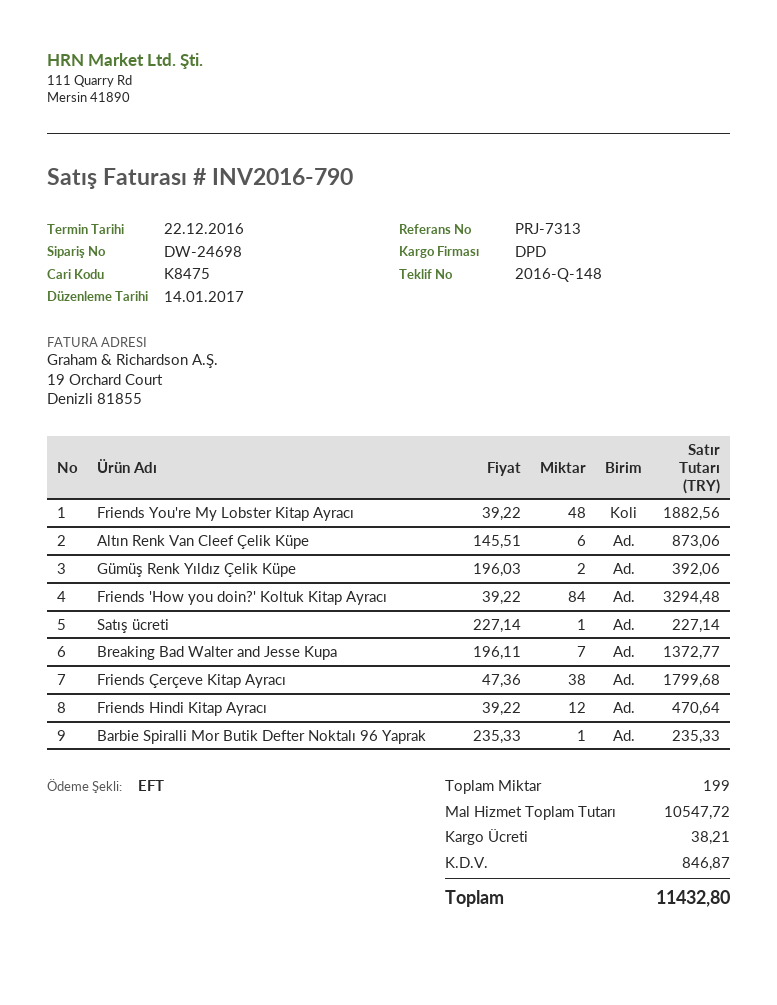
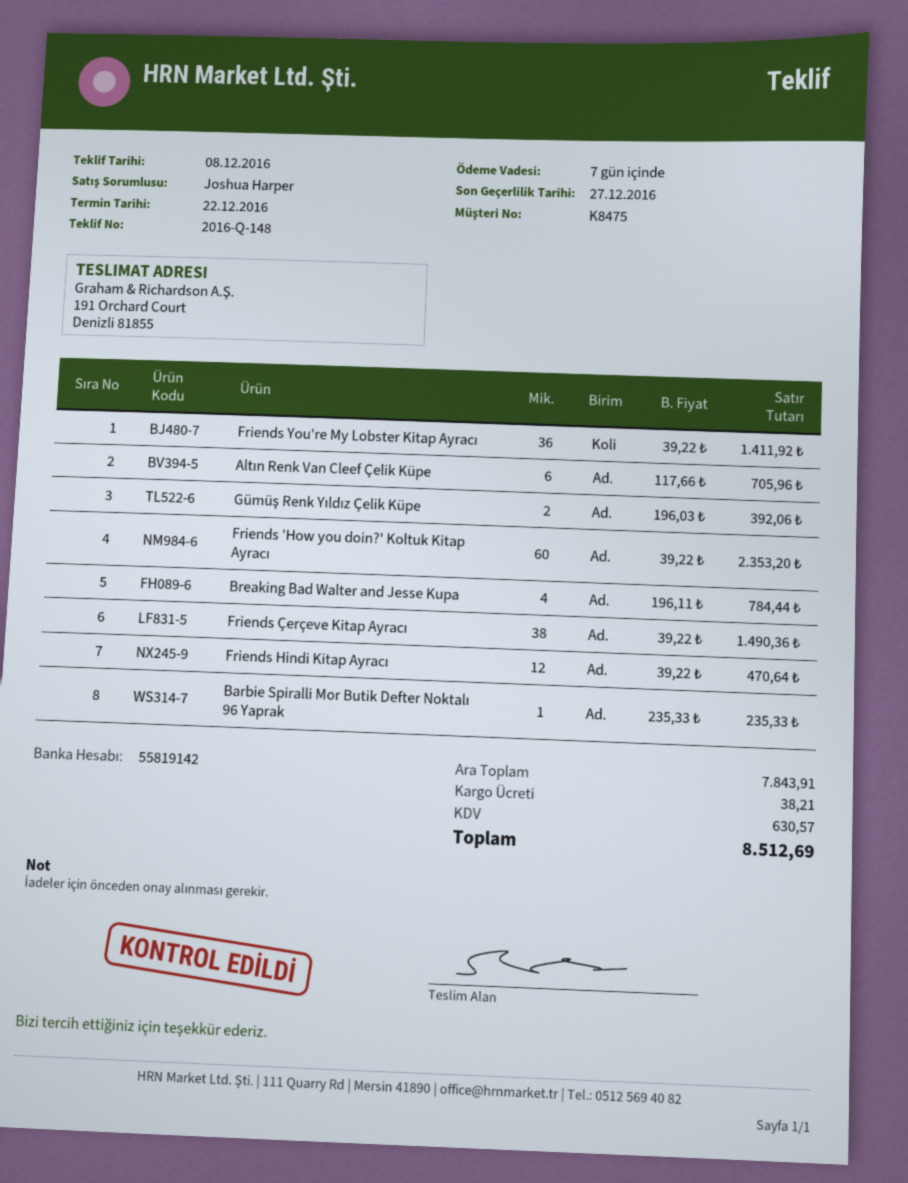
Friends You're My Lobster Kitap Ayracı: 48 x 39.22 = 1882.56 -> 36 x 39.22 = 1411.92
Altın Renk Van Cleef Çelik Küpe: 6 x 145.51 = 873.06 -> 6 x 117.66 = 705.96
Friends 'How you doin?' Koltuk Kitap Ayracı: 84 x 39.22 = 3294.48 -> 60 x 39.22 = 2353.20
Satış ücreti: 1 x 227.14 = 227.14 -> none
Breaking Bad Walter and Jesse Kupa: 7 x 196.11 = 1372.77 -> 4 x 196.11 = 784.44
Friends Çerçeve Kitap Ayracı: 38 x 47.36 = 1799.68 -> 38 x 39.22 = 1490.36
subtotal: 10547.72 -> 7843.91
tax: 846.87 -> 630.57
total: 11432.80 -> 8512.69

